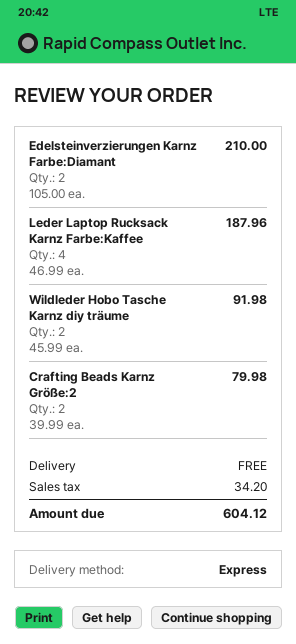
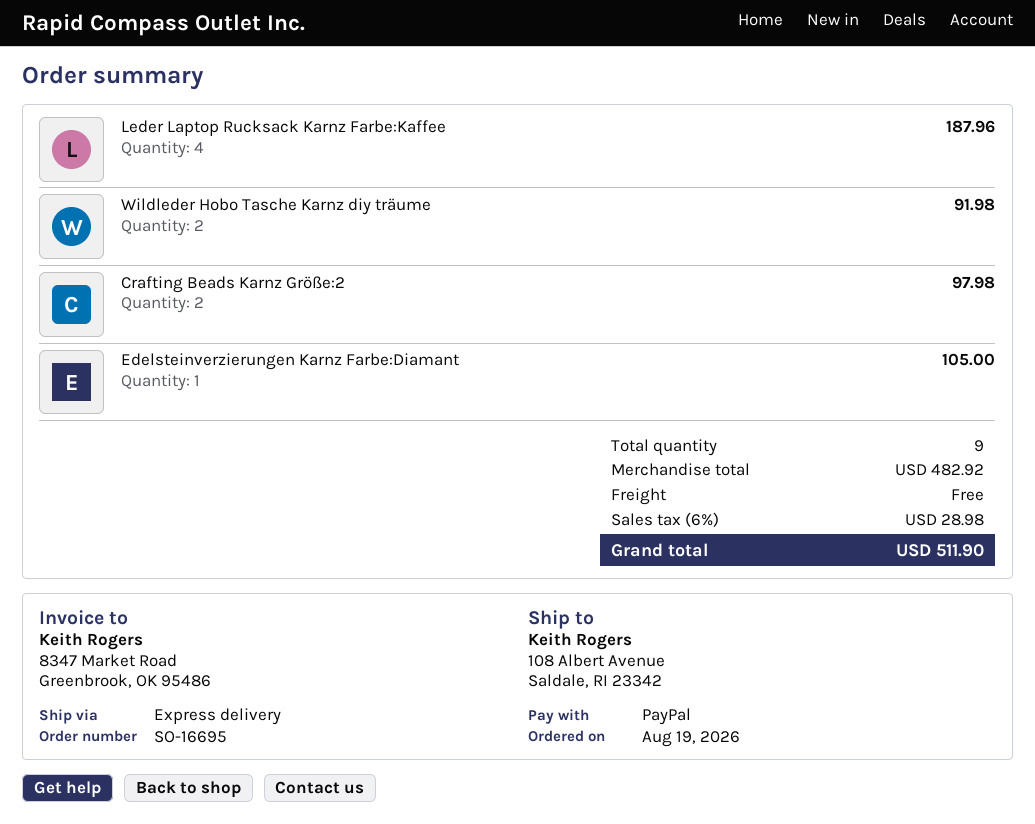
Edelsteinverzierungen Karnz Farbe:Diamant: 2 for 210.00 -> 1 for 105.00
Crafting Beads Karnz Größe:2: 2 for 79.98 -> 2 for 97.98
tax: 34.20 -> 28.98
total: 604.12 -> 511.90

